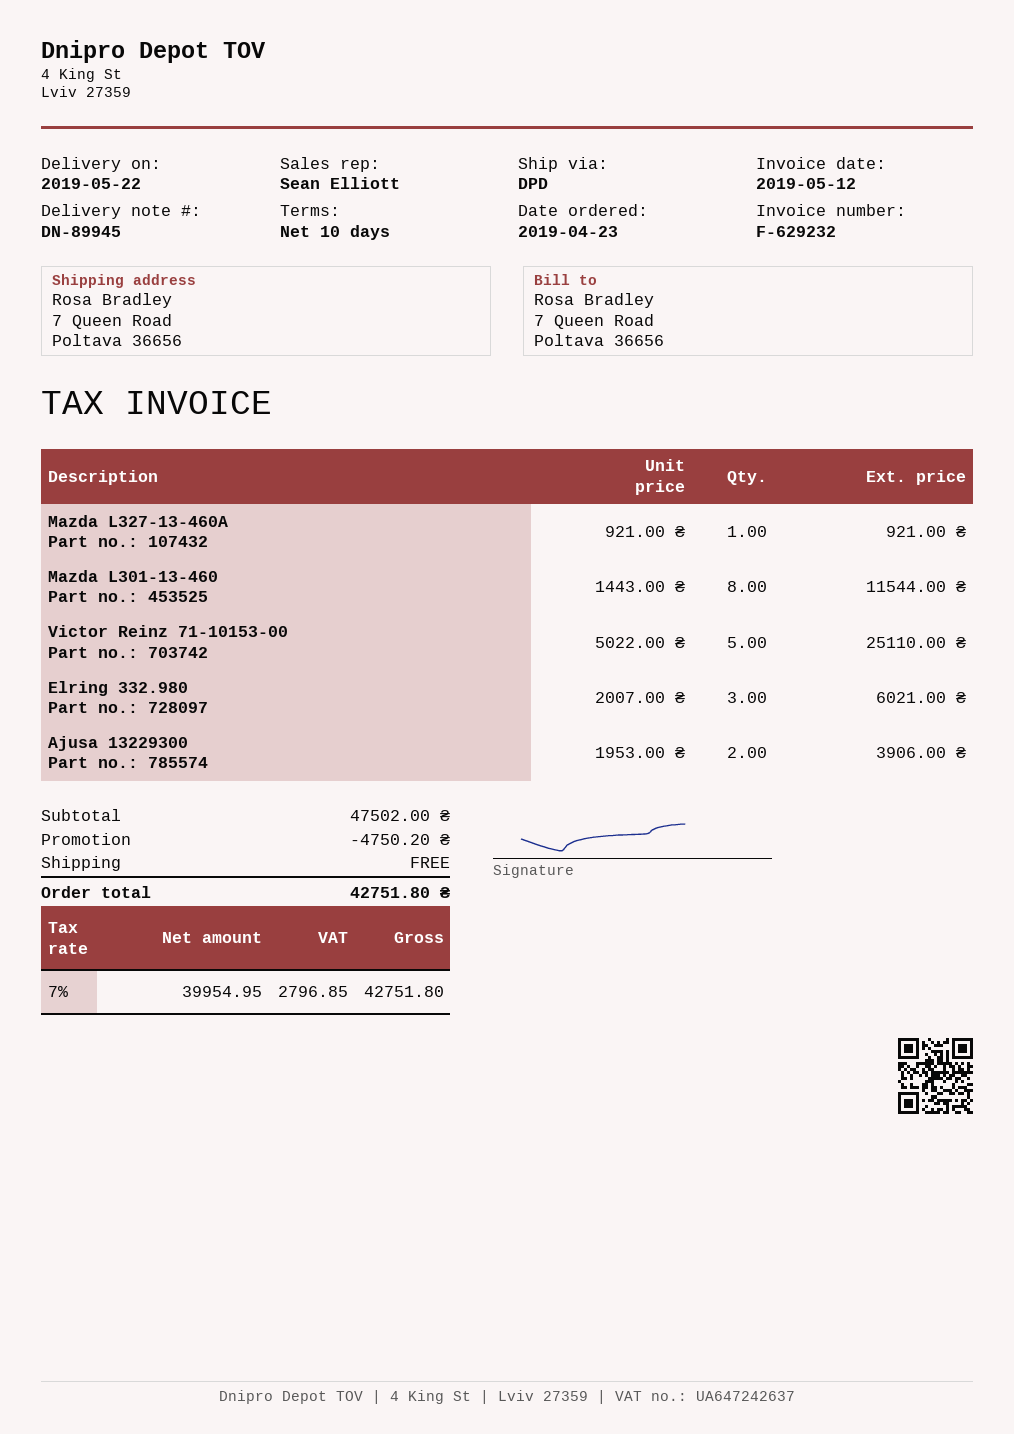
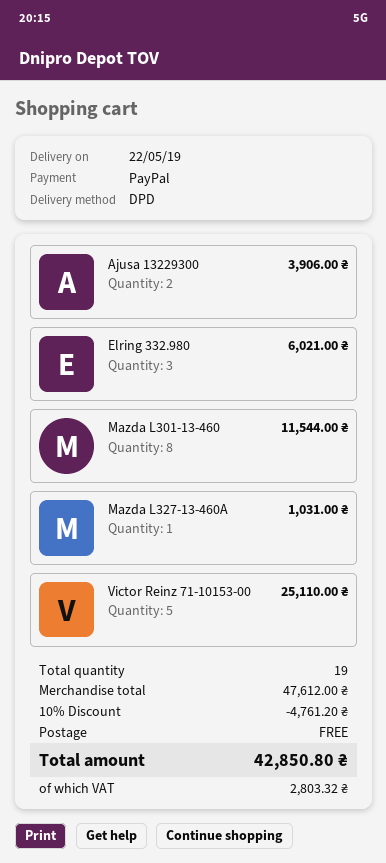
Mazda L327-13-460A: 1 for 921.00 -> 1 for 1031.00
subtotal: 47502.00 -> 47612.00
discount: 4750.20 -> 4761.20
tax: 2796.85 -> 2803.32
total: 42751.80 -> 42850.80

